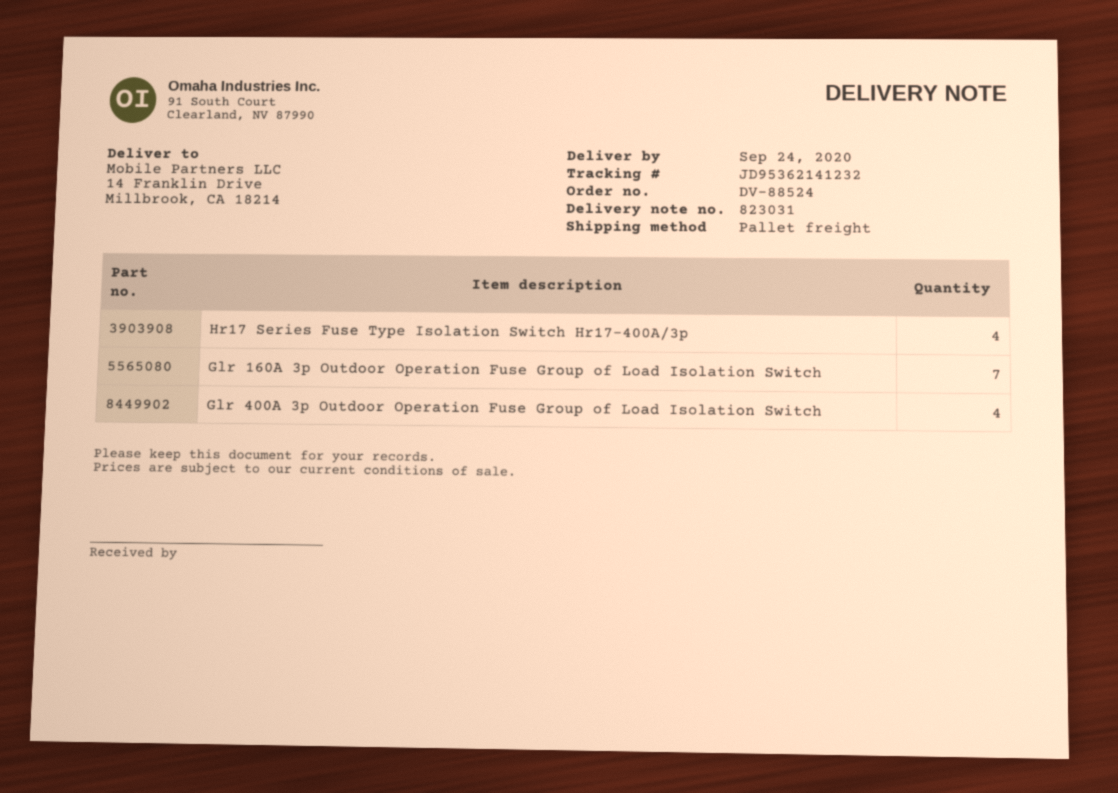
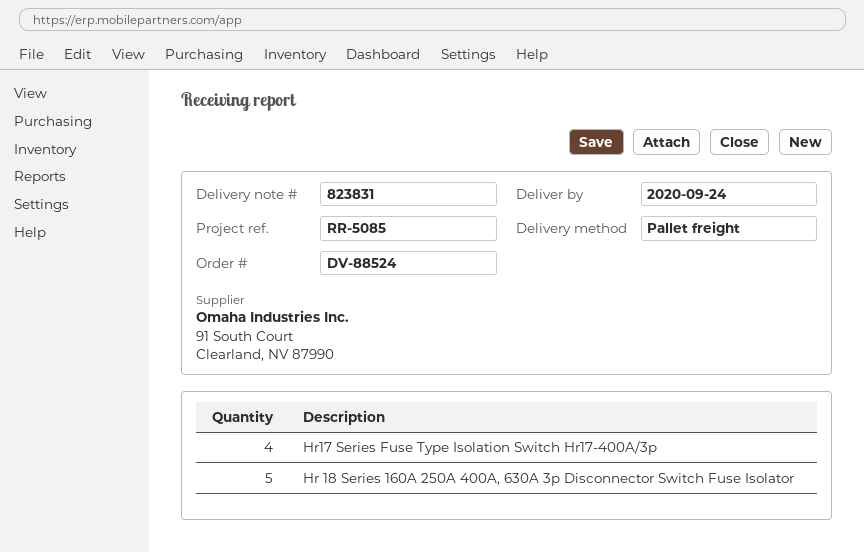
delivery note number: 823031 -> 823831
Glr 160A 3p Outdoor Operation Fuse Group of Load Isolation Switch: 7 -> none
Glr 400A 3p Outdoor Operation Fuse Group of Load Isolation Switch: 4 -> none
Hr 18 Series 160A 250A 400A, 630A 3p Disconnector Switch Fuse Isolator: none -> 5

